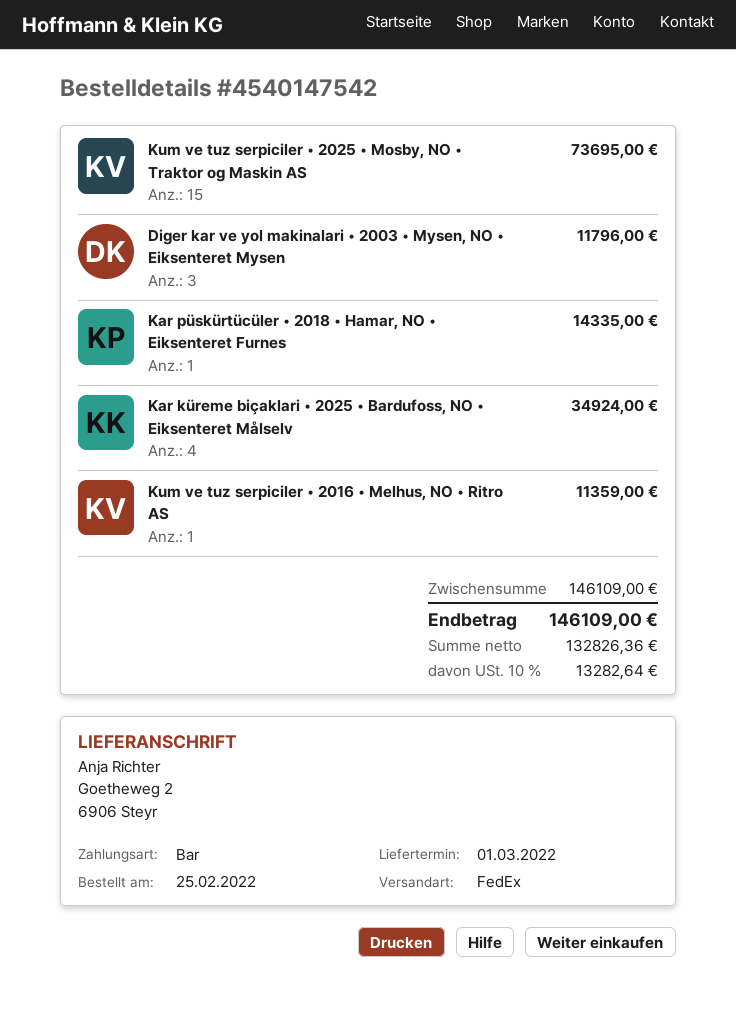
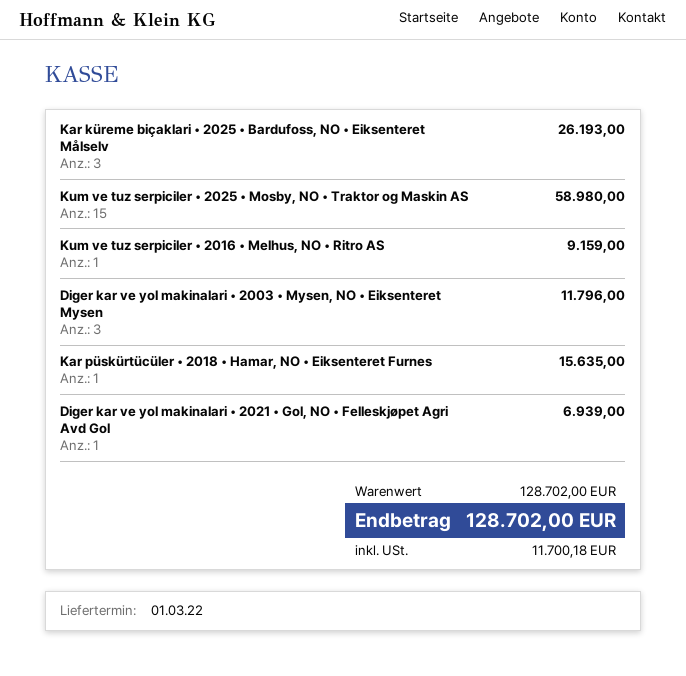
Kum ve tuz serpiciler • 2025 • Mosby, NO • Traktor og Maskin AS: 15 for 73695.00 -> 15 for 58980.00
Kar püskürtücüler • 2018 • Hamar, NO • Eiksenteret Furnes: 1 for 14335.00 -> 1 for 15635.00
Kar küreme biçaklari • 2025 • Bardufoss, NO • Eiksenteret Målselv: 4 for 34924.00 -> 3 for 26193.00
Kum ve tuz serpiciler • 2016 • Melhus, NO • Ritro AS: 1 for 11359.00 -> 1 for 9159.00
Diger kar ve yol makinalari • 2021 • Gol, NO • Felleskjøpet Agri Avd Gol: none -> 1 for 6939.00
subtotal: 146109.00 -> 128702.00
tax: 13282.64 -> 11700.18
total: 146109.00 -> 128702.00

